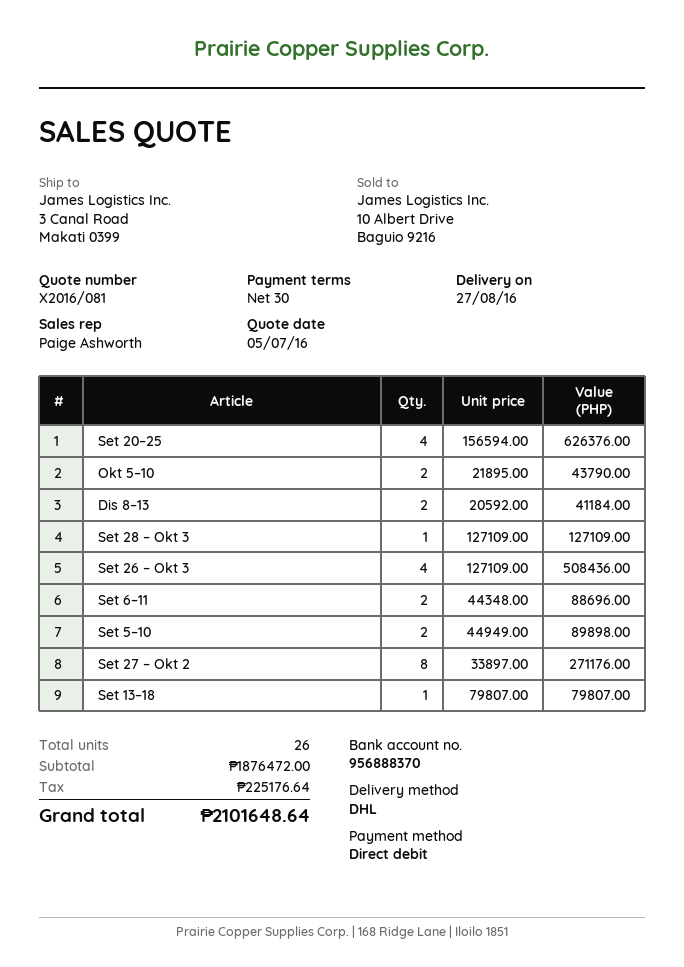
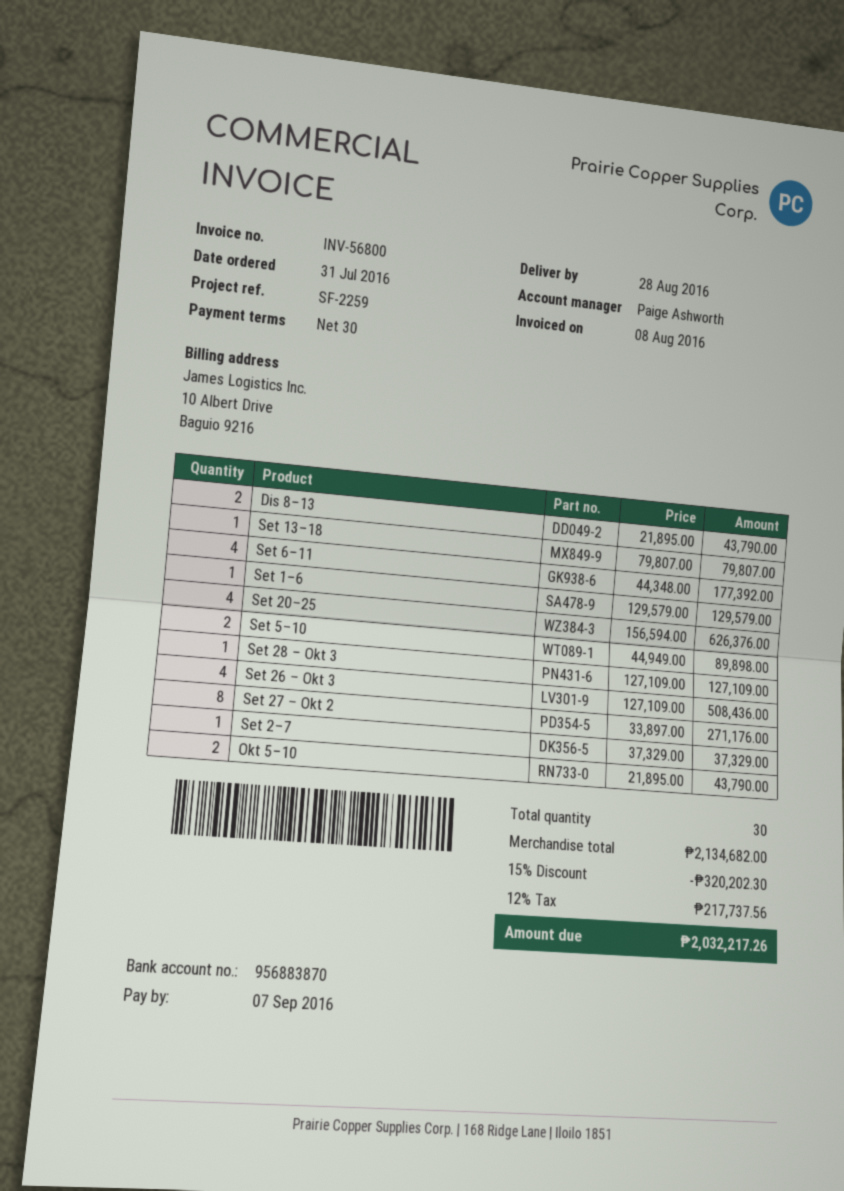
delivery date: 2016-08-27 -> 2016-08-28
bank account: 956888370 -> 956883870
Dis 8–13: 2 x 20592.00 = 41184.00 -> 2 x 21895.00 = 43790.00
Set 6–11: 2 x 44348.00 = 88696.00 -> 4 x 44348.00 = 177392.00
Set 1–6: none -> 1 x 129579.00 = 129579.00
Set 2–7: none -> 1 x 37329.00 = 37329.00
total quantity: 26 -> 30
subtotal: 1876472.00 -> 2134682.00
discount: none -> 15% = 320202.30
tax: 225176.64 -> 217737.56
total: 2101648.64 -> 2032217.26

